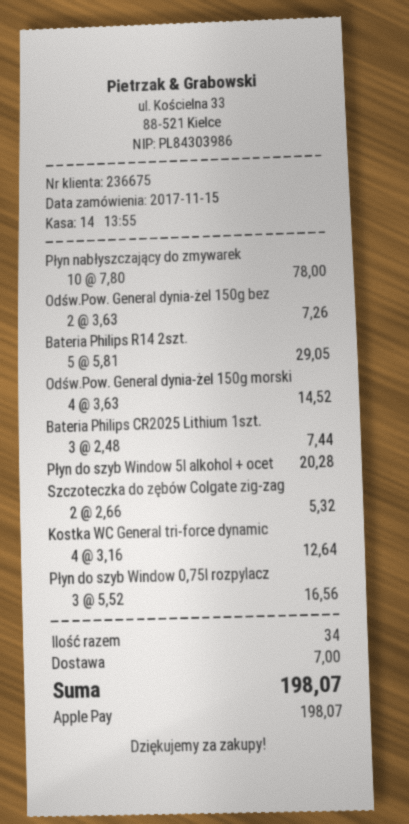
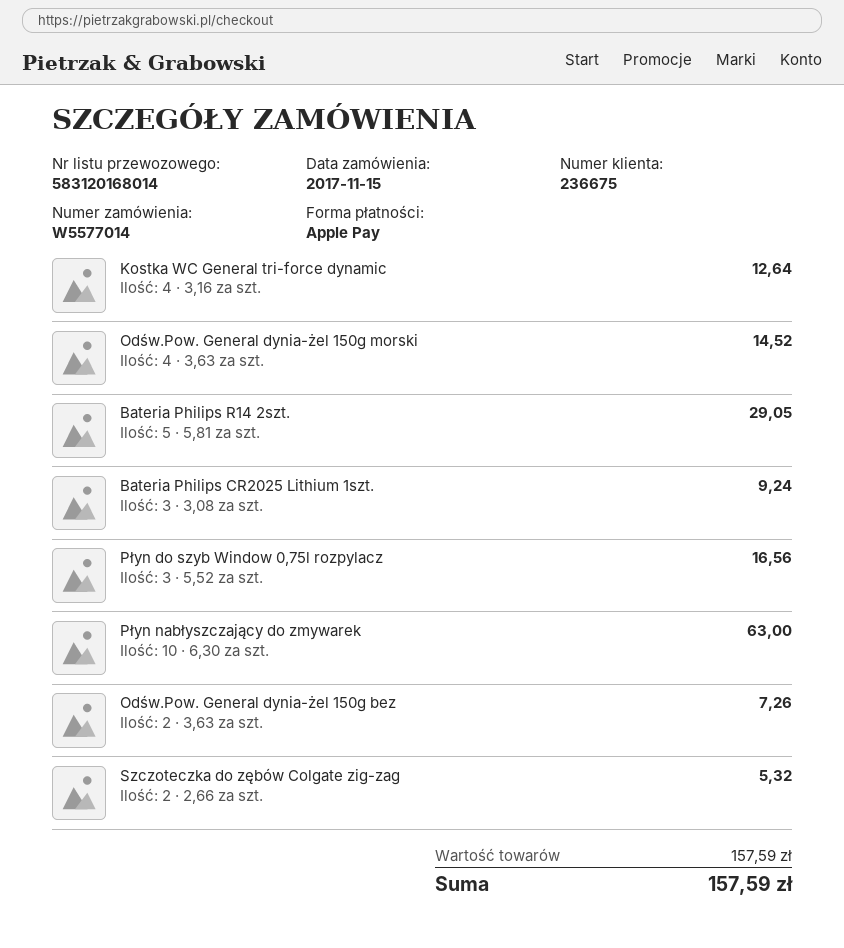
Płyn nabłyszczający do zmywarek: 10 x 7.80 = 78.00 -> 10 x 6.30 = 63.00
Bateria Philips CR2025 Lithium 1szt.: 3 x 2.48 = 7.44 -> 3 x 3.08 = 9.24
Płyn do szyb Window 5l alkohol + ocet: 1 x 20.28 = 20.28 -> none
shipping: 7.00 -> none
total: 198.07 -> 157.59

